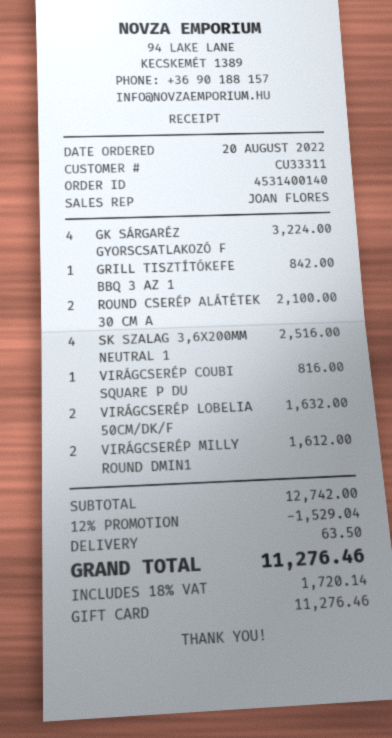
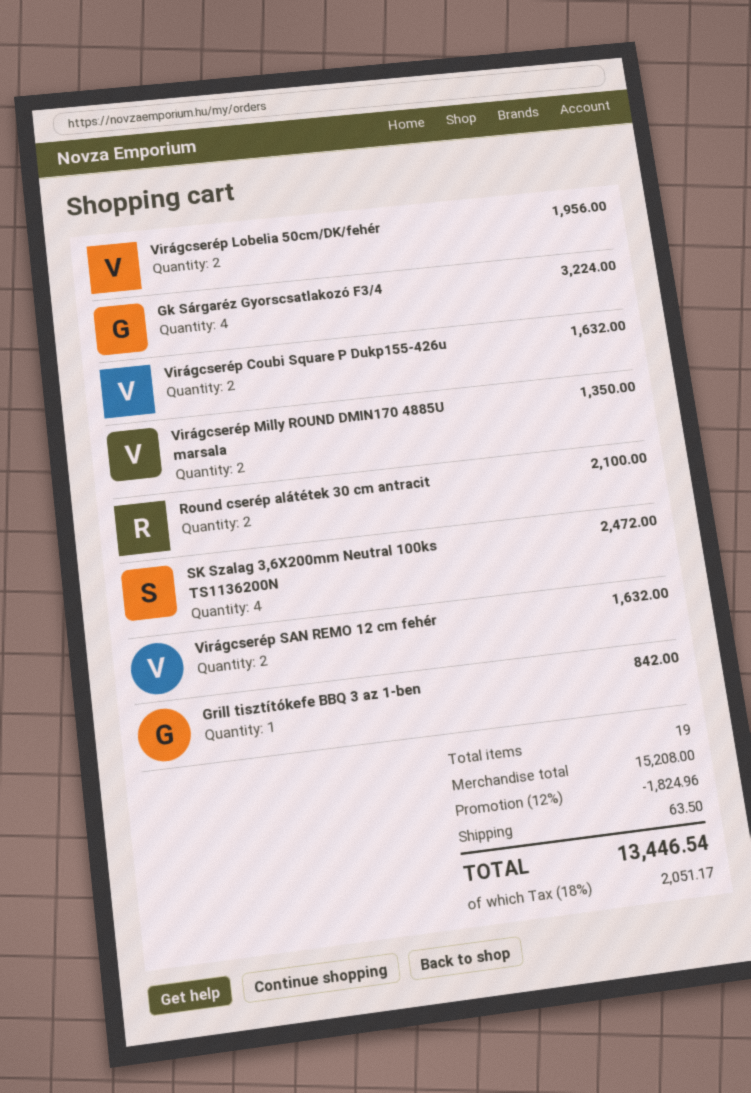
SK SZALAG 3,6X200MM NEUTRAL 1: 4 for 2516.00 -> 4 for 2472.00
VIRÁGCSERÉP COUBI SQUARE P DU: 1 for 816.00 -> 2 for 1632.00
VIRÁGCSERÉP LOBELIA 50CM/DK/F: 2 for 1632.00 -> 2 for 1956.00
VIRÁGCSERÉP MILLY ROUND DMIN1: 2 for 1612.00 -> 2 for 1350.00
Virágcserép SAN REMO 12 cm fehér: none -> 2 for 1632.00
subtotal: 12742.00 -> 15208.00
discount: 12% = 1529.04 -> 12% = 1824.96
tax: 18% = 1720.14 -> 18% = 2051.17
total: 11276.46 -> 13446.54

